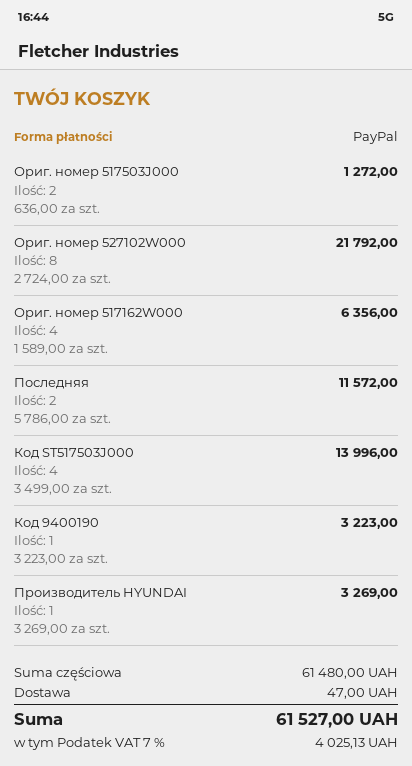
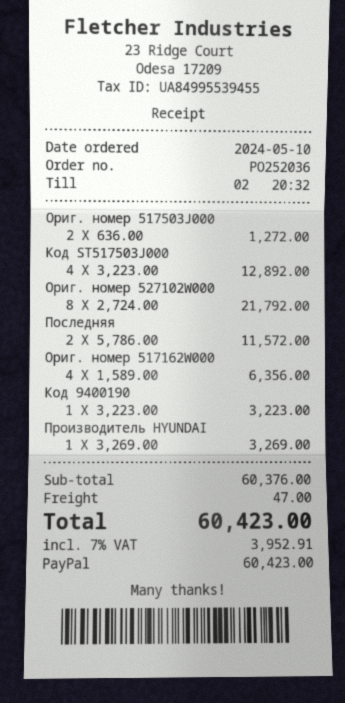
Код ST517503J000: 4 x 3499.00 = 13996.00 -> 4 x 3223.00 = 12892.00
subtotal: 61480.00 -> 60376.00
tax: 7% = 4025.13 -> 7% = 3952.91
total: 61527.00 -> 60423.00

